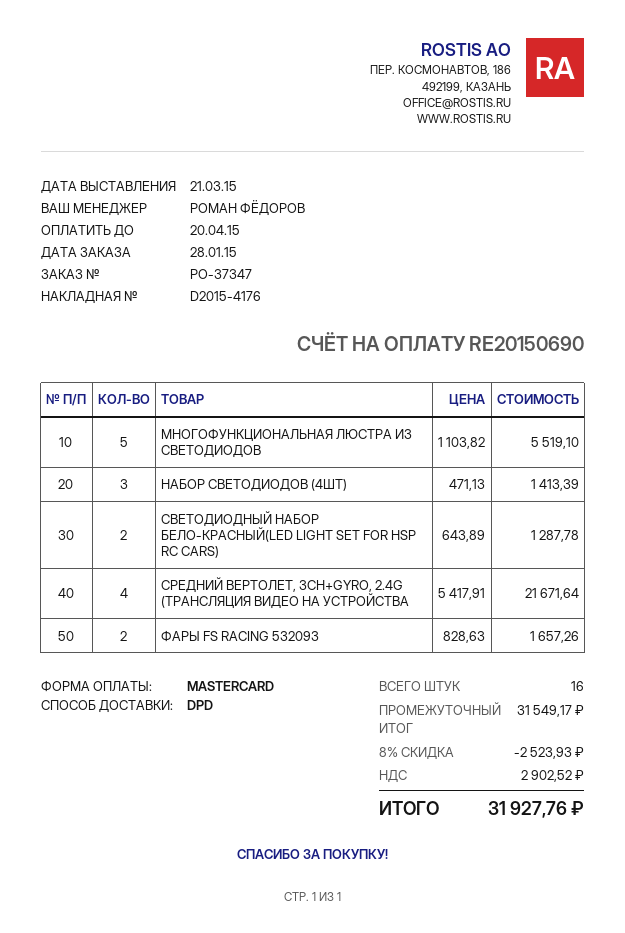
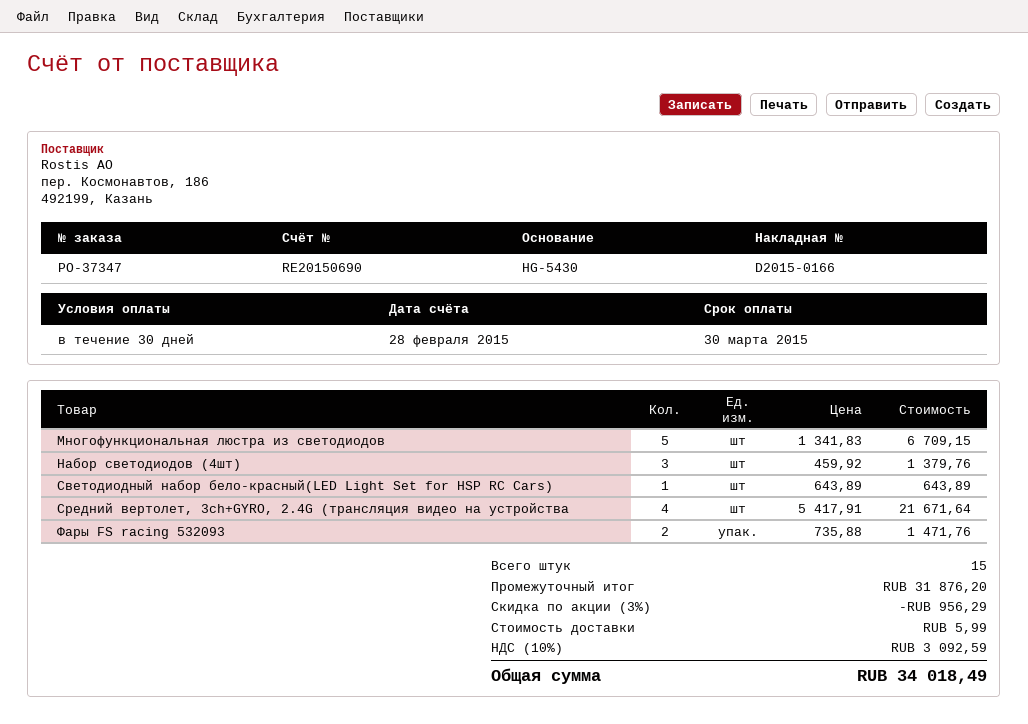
delivery note number: D2015-4176 -> D2015-0166
invoice date: 2015-03-21 -> 2015-02-28
due date: 2015-04-20 -> 2015-03-30
МНОГОФУНКЦИОНАЛЬНАЯ ЛЮСТРА ИЗ СВЕТОДИОДОВ: 5 x 1103.82 = 5519.10 -> 5 x 1341.83 = 6709.15
НАБОР СВЕТОДИОДОВ (4ШТ): 3 x 471.13 = 1413.39 -> 3 x 459.92 = 1379.76
СВЕТОДИОДНЫЙ НАБОР БЕЛО-КРАСНЫЙ(LED LIGHT SET FOR HSP RC CARS): 2 x 643.89 = 1287.78 -> 1 x 643.89 = 643.89
ФАРЫ FS RACING 532093: 2 x 828.63 = 1657.26 -> 2 x 735.88 = 1471.76
total quantity: 16 -> 15
subtotal: 31549.17 -> 31876.20
discount: 8% = 2523.93 -> 3% = 956.29
shipping: none -> 5.99
tax: 2902.52 -> 3092.59
total: 31927.76 -> 34018.49

